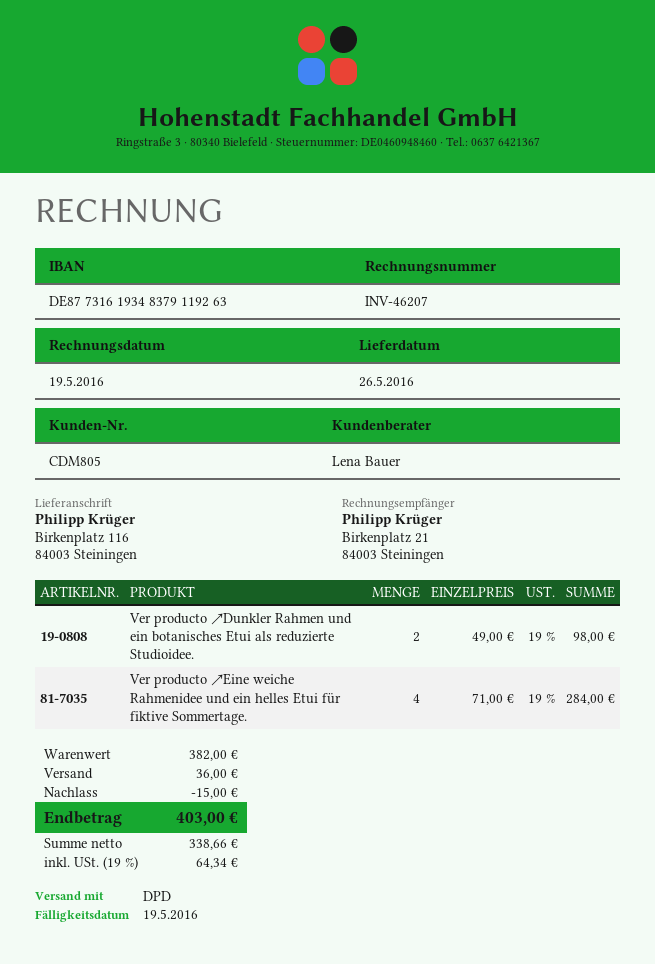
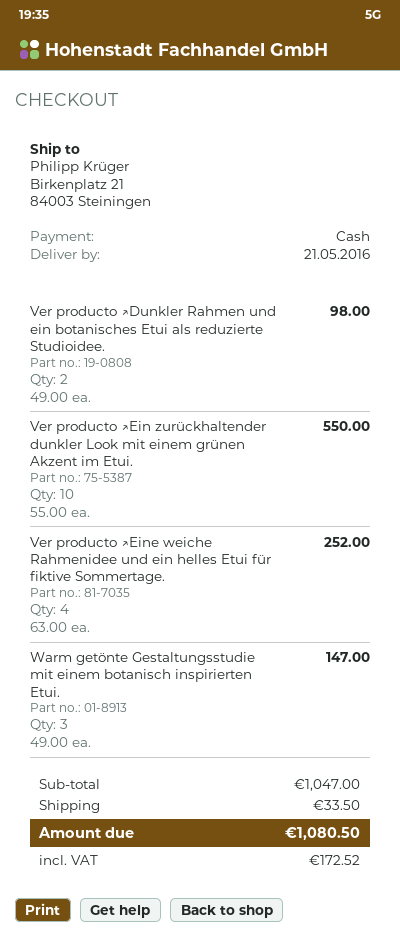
delivery date: 2016-05-26 -> 2016-05-21
ship to: Birkenplatz 116, 84003 Steiningen -> Birkenplatz 21, 84003 Steiningen
Ver producto ↗Eine weiche Rahmenidee und ein helles Etui für fiktive Sommertage.: 4 x 71.00 = 284.00 -> 4 x 63.00 = 252.00
Ver producto ↗Ein zurückhaltender dunkler Look mit einem grünen Akzent im Etui.: none -> 10 x 55.00 = 550.00
Warm getönte Gestaltungsstudie mit einem botanisch inspirierten Etui.: none -> 3 x 49.00 = 147.00
subtotal: 382.00 -> 1047.00
discount: 15.00 -> none
shipping: 36.00 -> 33.50
tax: 64.34 -> 172.52
total: 403.00 -> 1080.50

